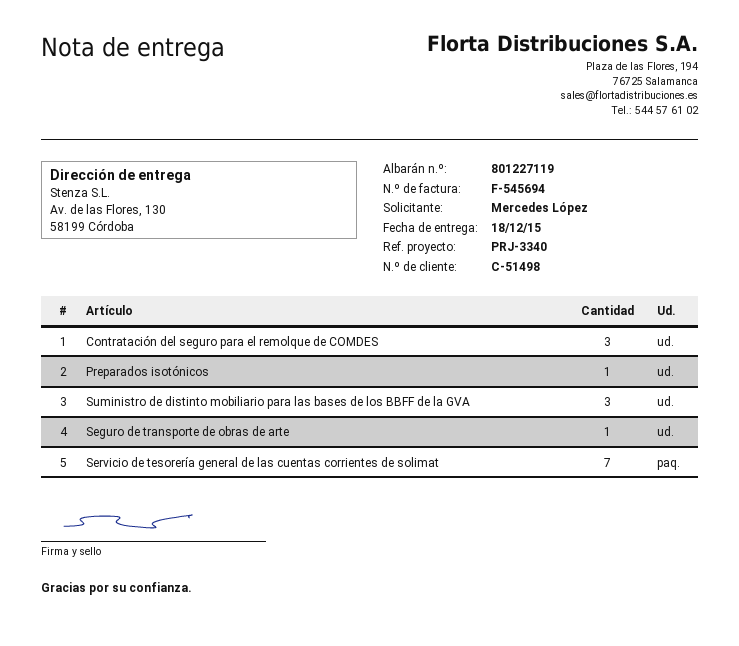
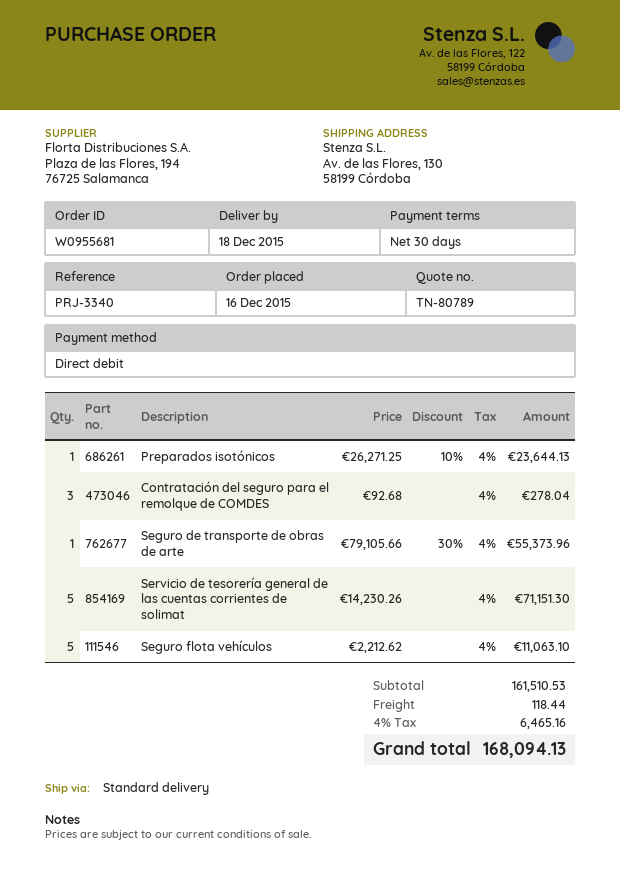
Suministro de distinto mobiliario para las bases de los BBFF de la GVA: 3 -> none
Servicio de tesorería general de las cuentas corrientes de solimat: 7 -> 5
Seguro flota vehículos: none -> 5

